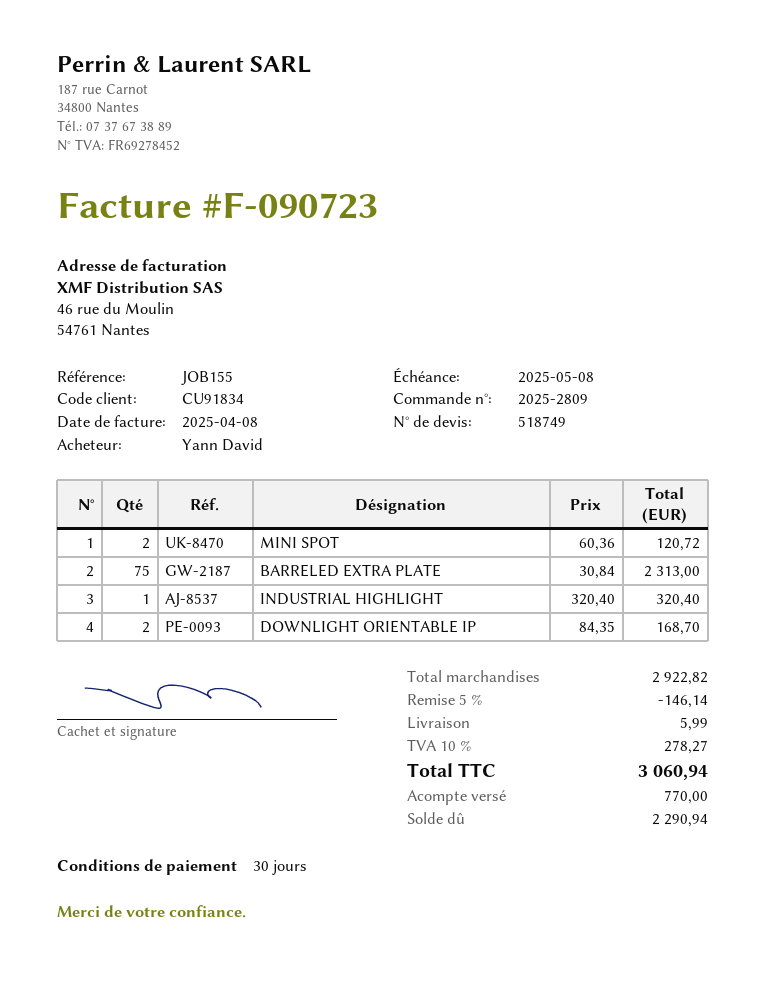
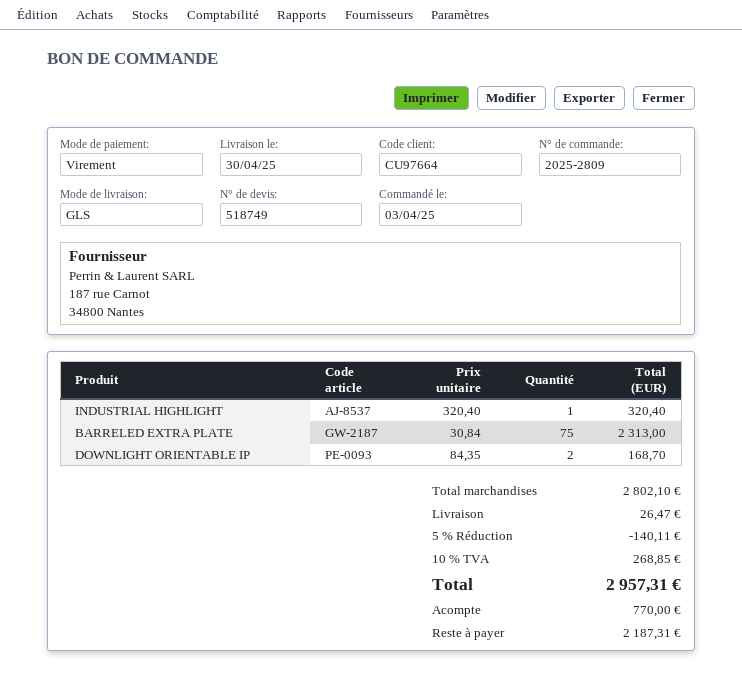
customer number: CU91834 -> CU97664
MINI SPOT: 2 x 60.36 = 120.72 -> none
subtotal: 2922.82 -> 2802.10
discount: 5% = 146.14 -> 5% = 140.11
shipping: 5.99 -> 26.47
tax: 10% = 278.27 -> 10% = 268.85
total: 3060.94 -> 2957.31
balance: 2290.94 -> 2187.31

